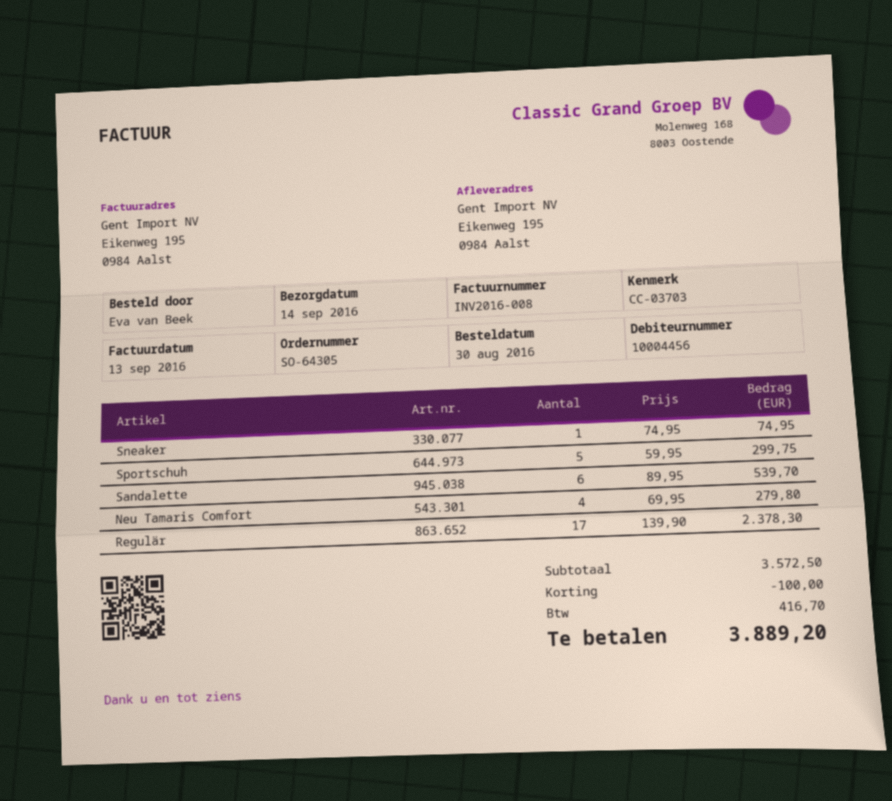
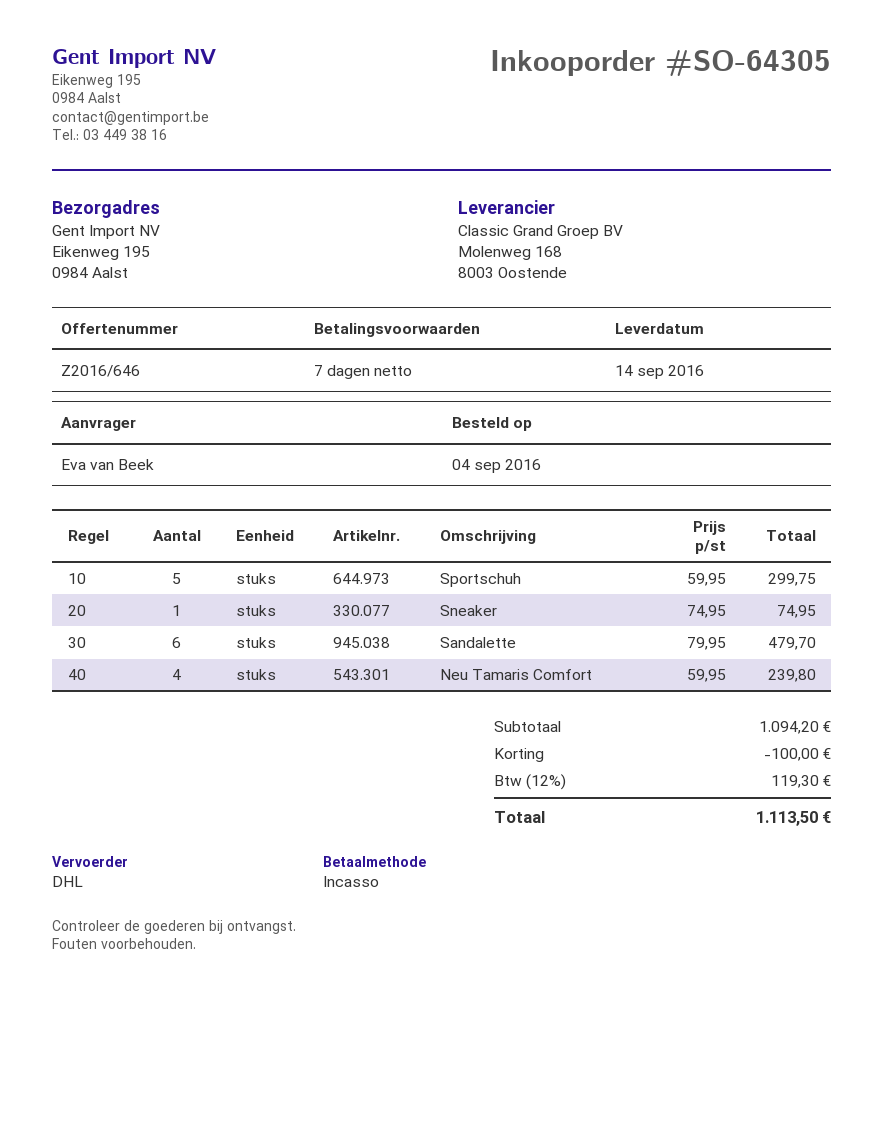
order date: 2016-08-30 -> 2016-09-04
Sandalette: 6 x 89.95 = 539.70 -> 6 x 79.95 = 479.70
Neu Tamaris Comfort: 4 x 69.95 = 279.80 -> 4 x 59.95 = 239.80
Regulär: 17 x 139.90 = 2378.30 -> none
subtotal: 3572.50 -> 1094.20
tax: 416.70 -> 119.30
total: 3889.20 -> 1113.50

